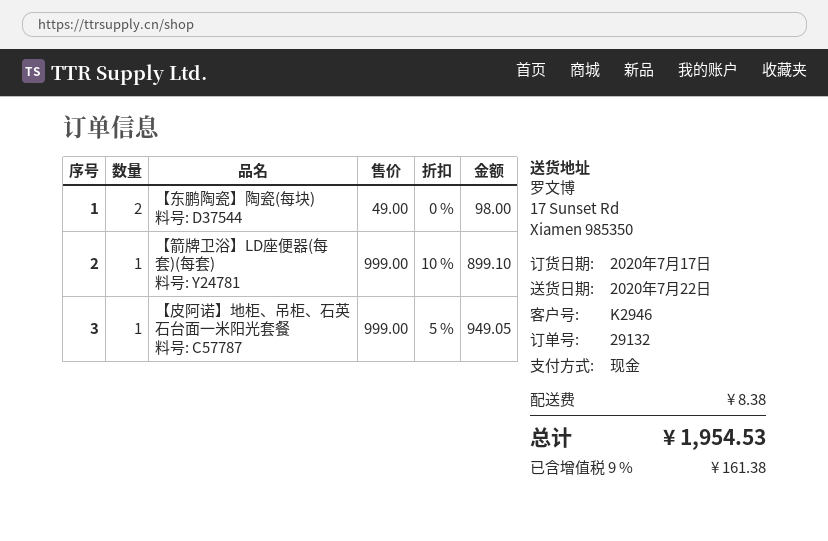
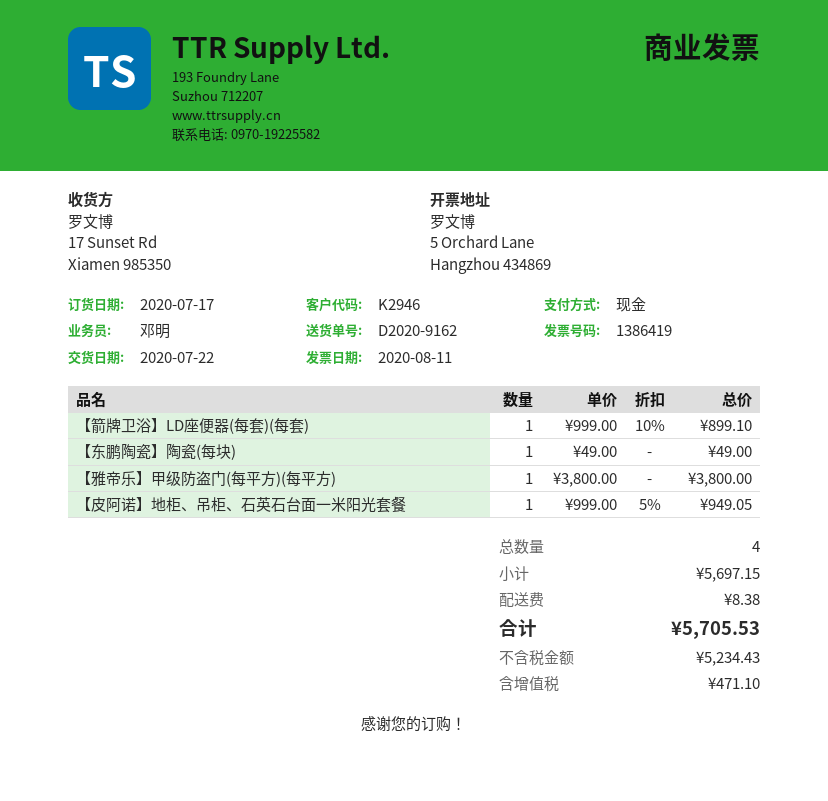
【东鹏陶瓷】陶瓷(每块): 2 x 49.00 = 98.00 -> 1 x 49.00 = 49.00
【雅帝乐】甲级防盗门(每平方)(每平方): none -> 1 x 3800.00 = 3800.00
tax: 161.38 -> 471.10
total: 1954.53 -> 5705.53

